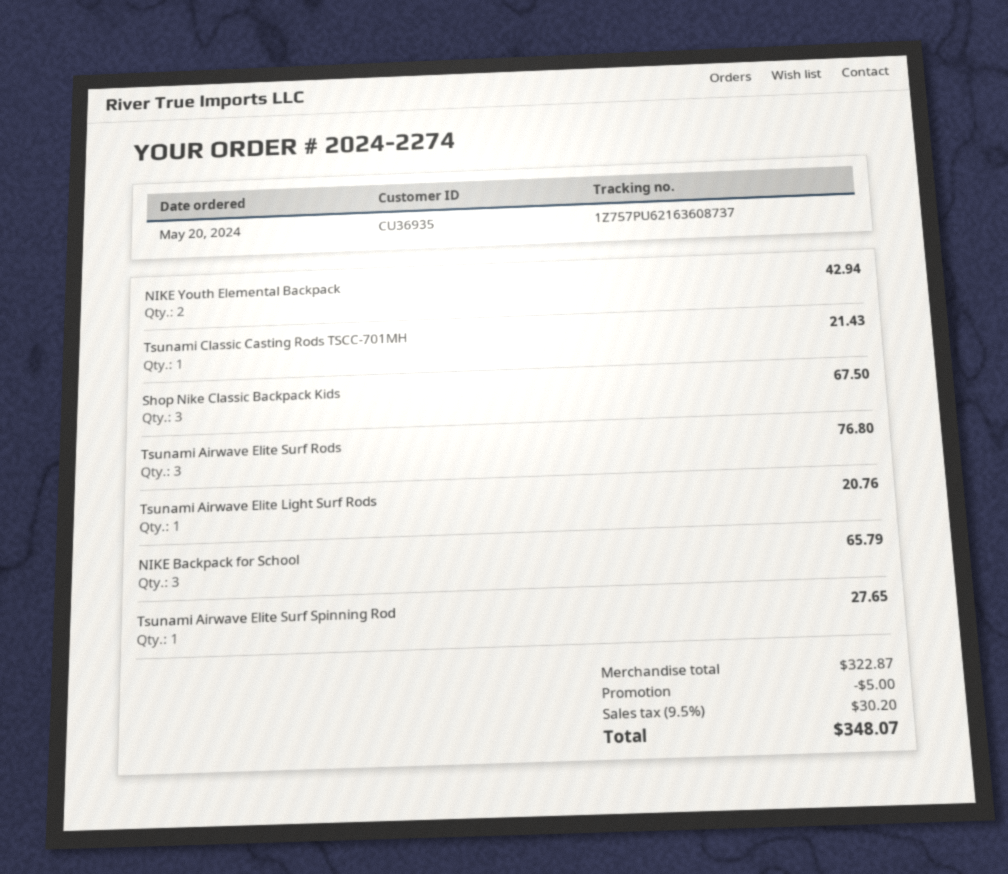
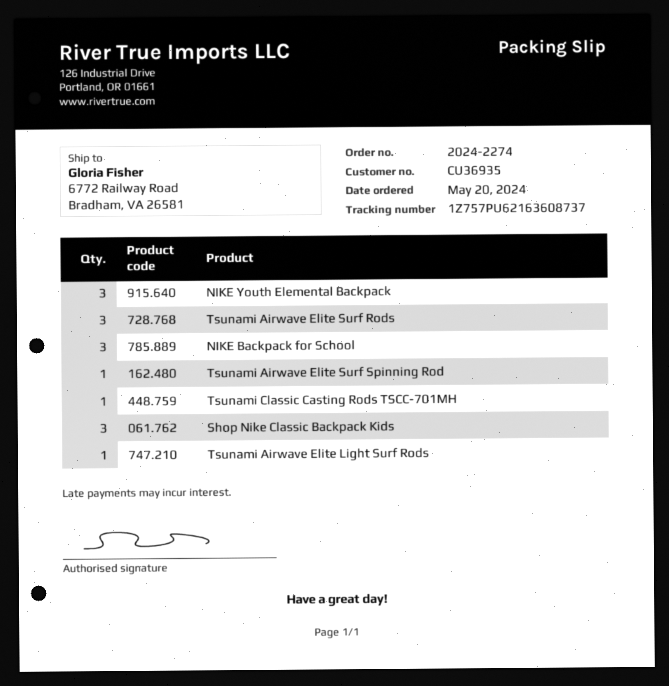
NIKE Youth Elemental Backpack: 2 -> 3

